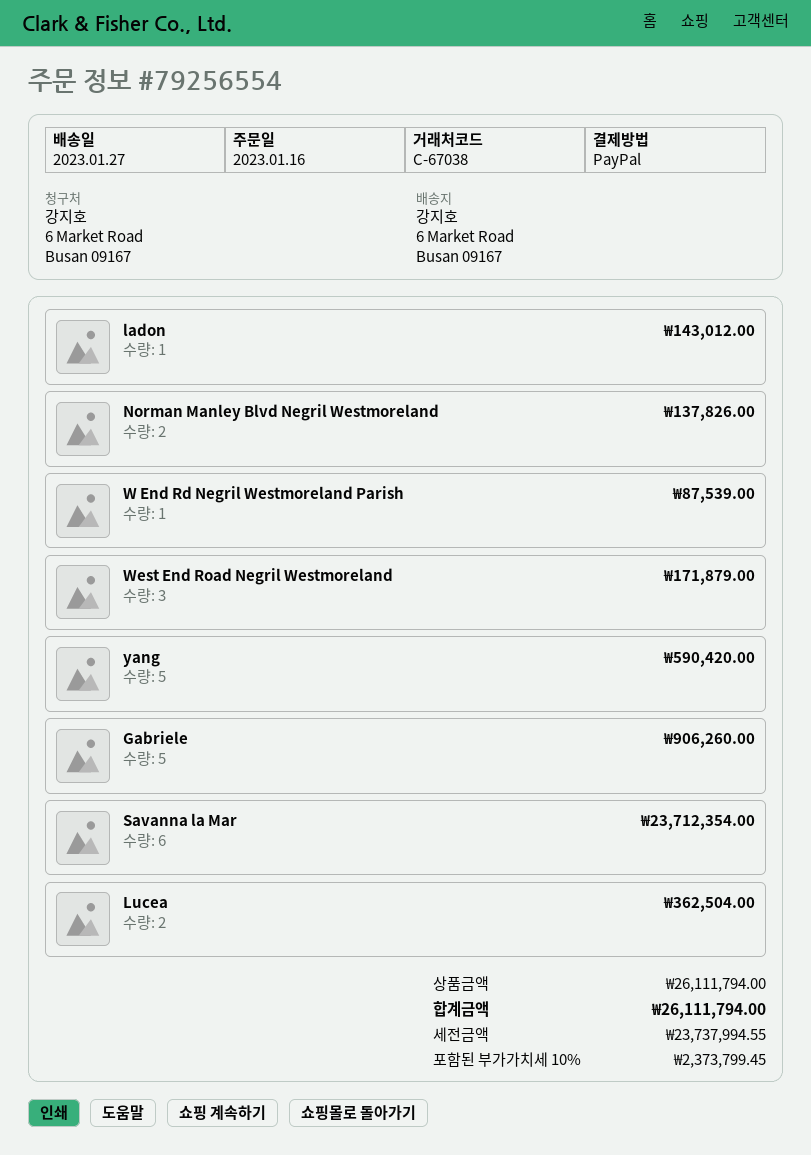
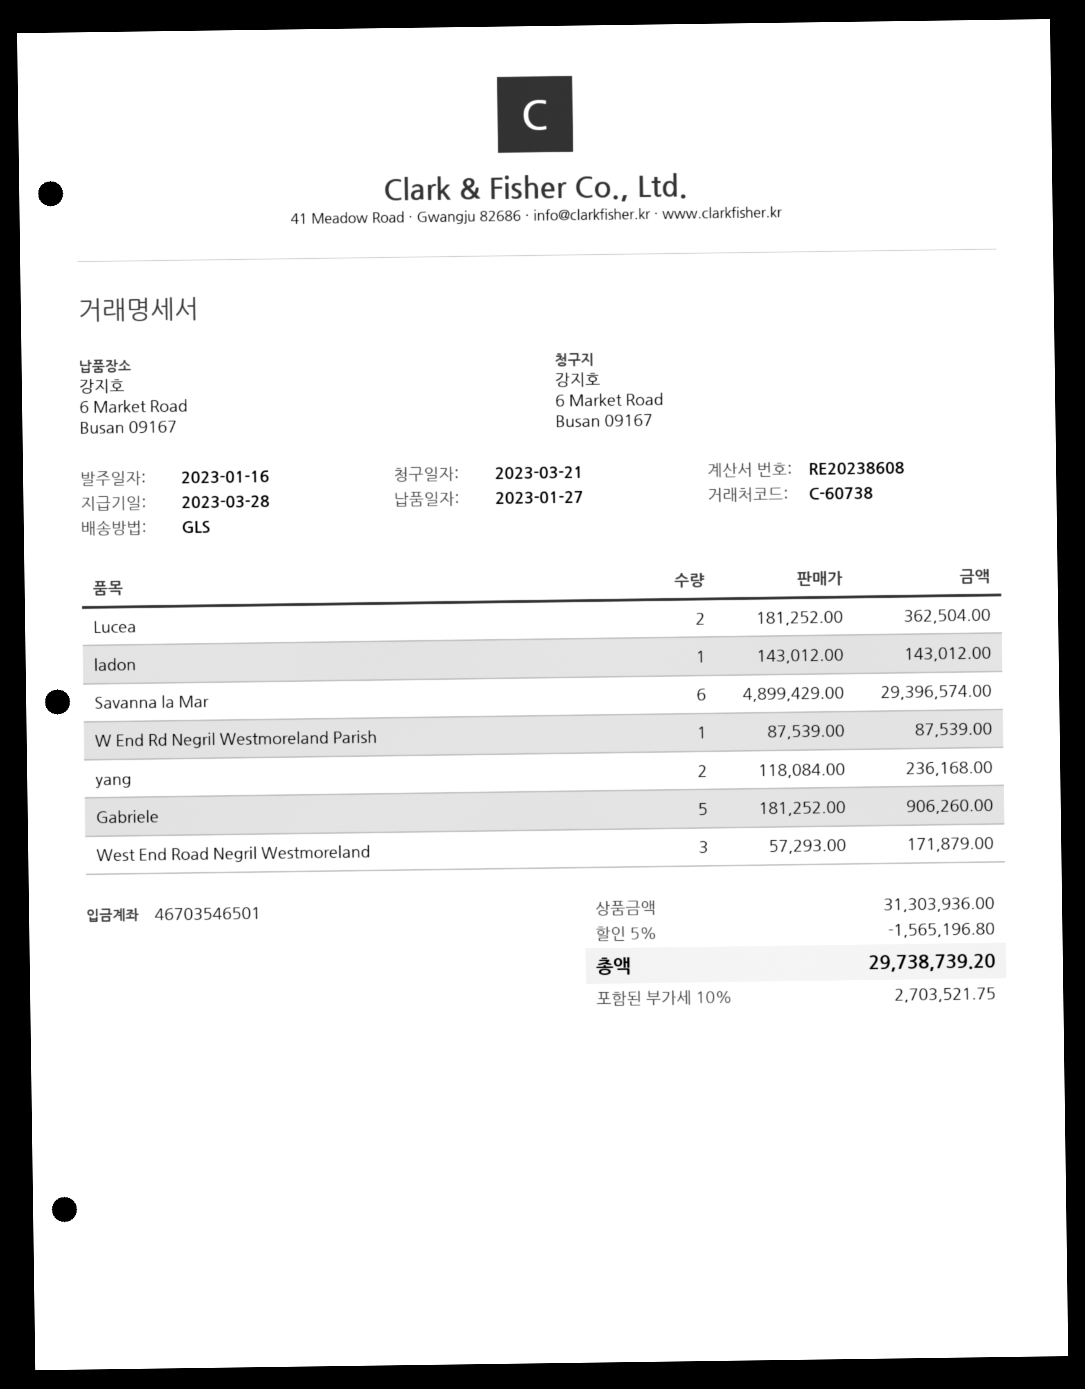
customer number: C-67038 -> C-60738
Norman Manley Blvd Negril Westmoreland: 2 for 137826.00 -> none
yang: 5 for 590420.00 -> 2 for 236168.00
Savanna la Mar: 6 for 23712354.00 -> 6 for 29396574.00
subtotal: 26111794.00 -> 31303936.00
discount: none -> 5% = 1565196.80
tax: 10% = 2373799.45 -> 10% = 2703521.75
total: 26111794.00 -> 29738739.20

